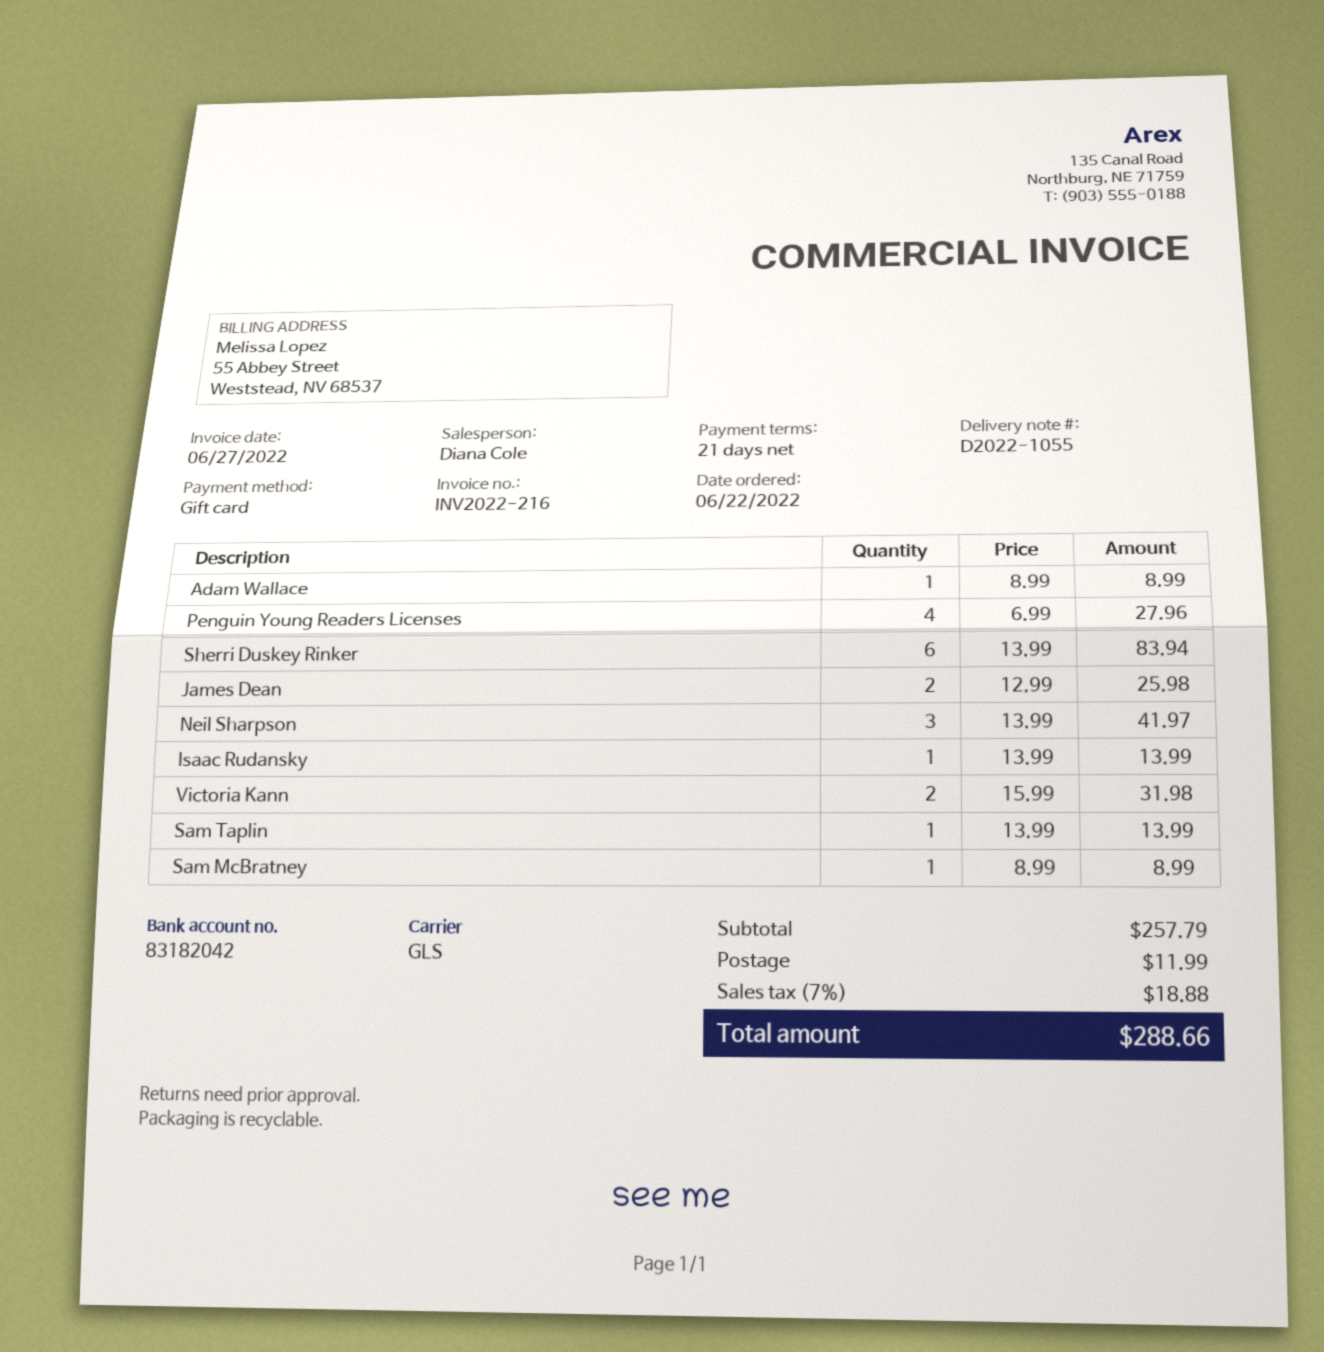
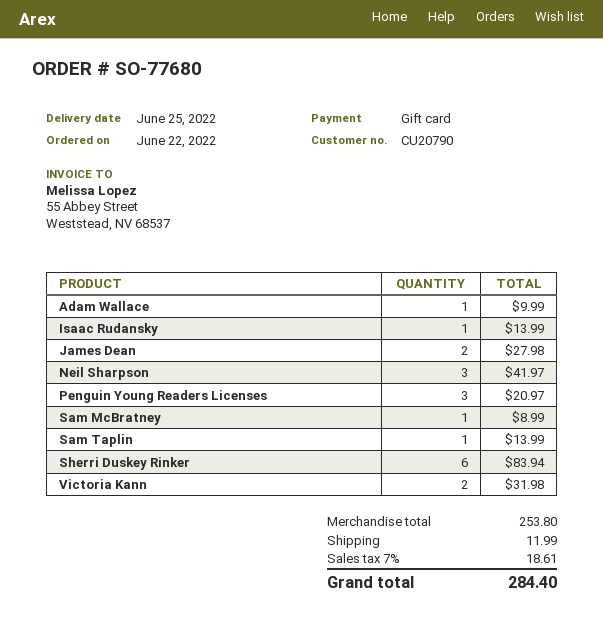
Adam Wallace: 1 for 8.99 -> 1 for 9.99
Penguin Young Readers Licenses: 4 for 27.96 -> 3 for 20.97
James Dean: 2 for 25.98 -> 2 for 27.98
subtotal: 257.79 -> 253.80
tax: 7% = 18.88 -> 7% = 18.61
total: 288.66 -> 284.40

